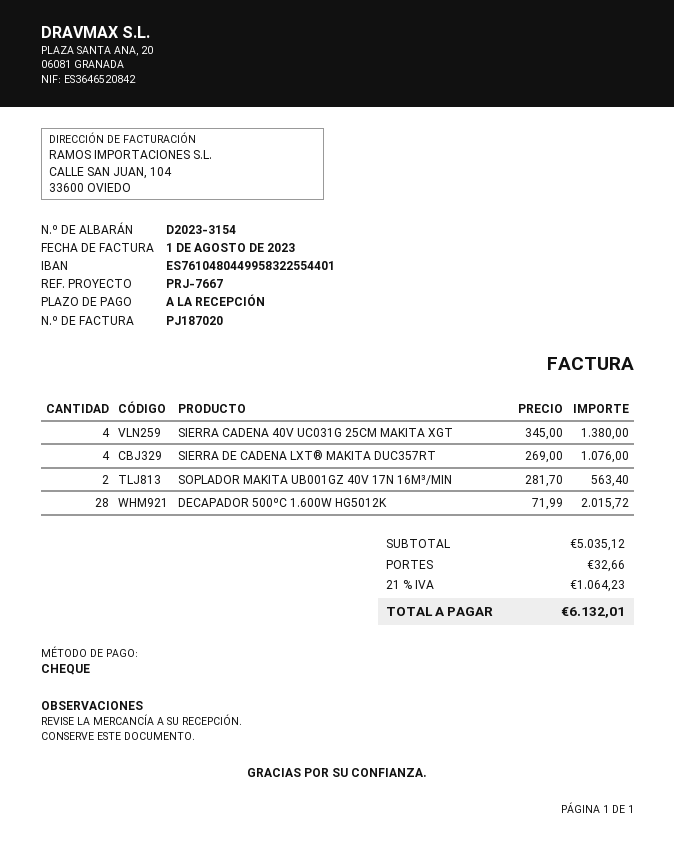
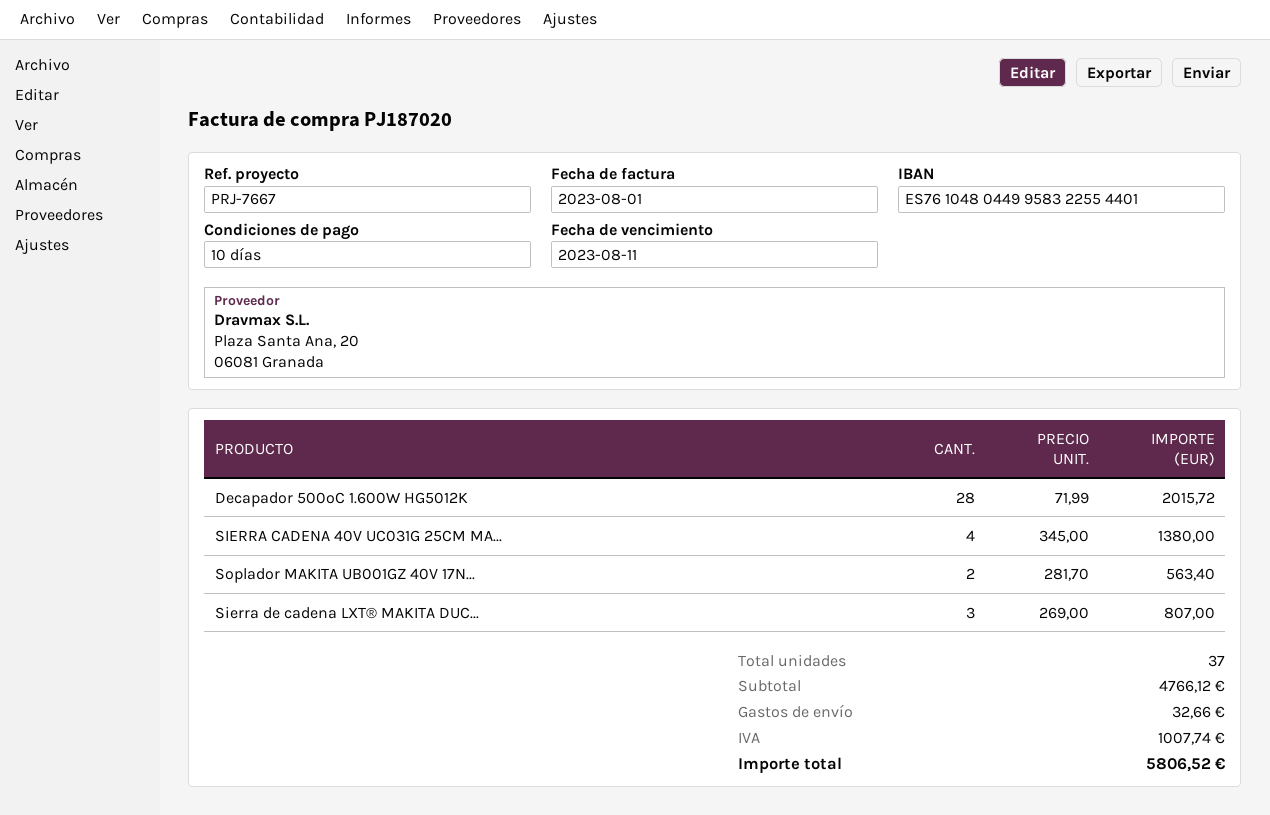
payment terms: on receipt -> 10 days
SIERRA DE CADENA LXT® MAKITA DUC357RT: 4 x 269.00 = 1076.00 -> 3 x 269.00 = 807.00
subtotal: 5035.12 -> 4766.12
tax: 1064.23 -> 1007.74
total: 6132.01 -> 5806.52

